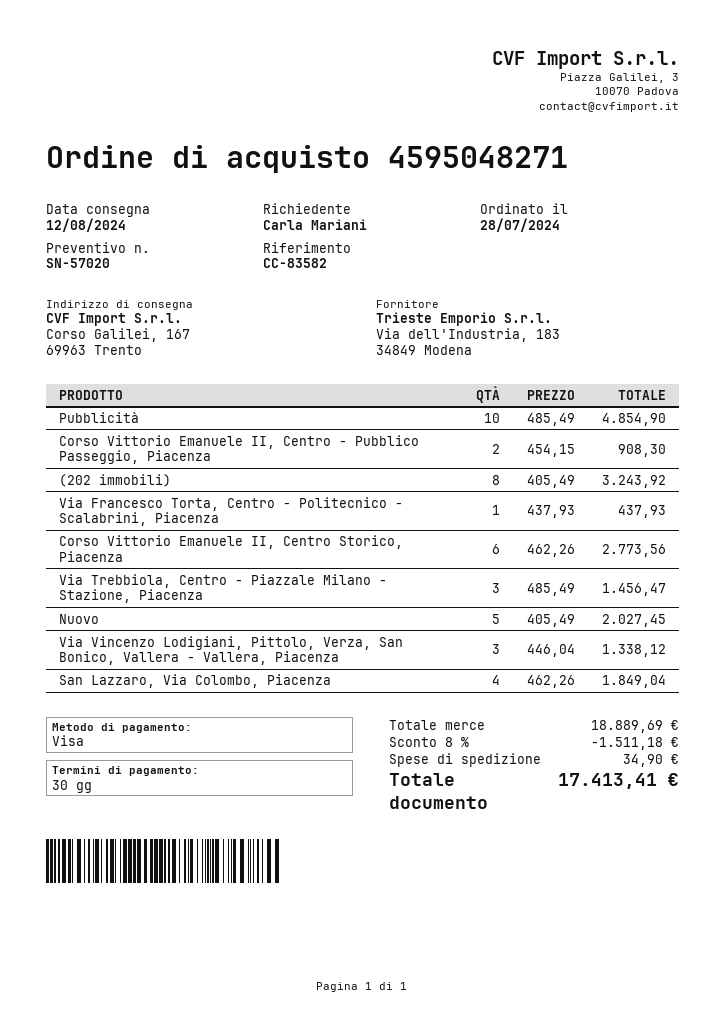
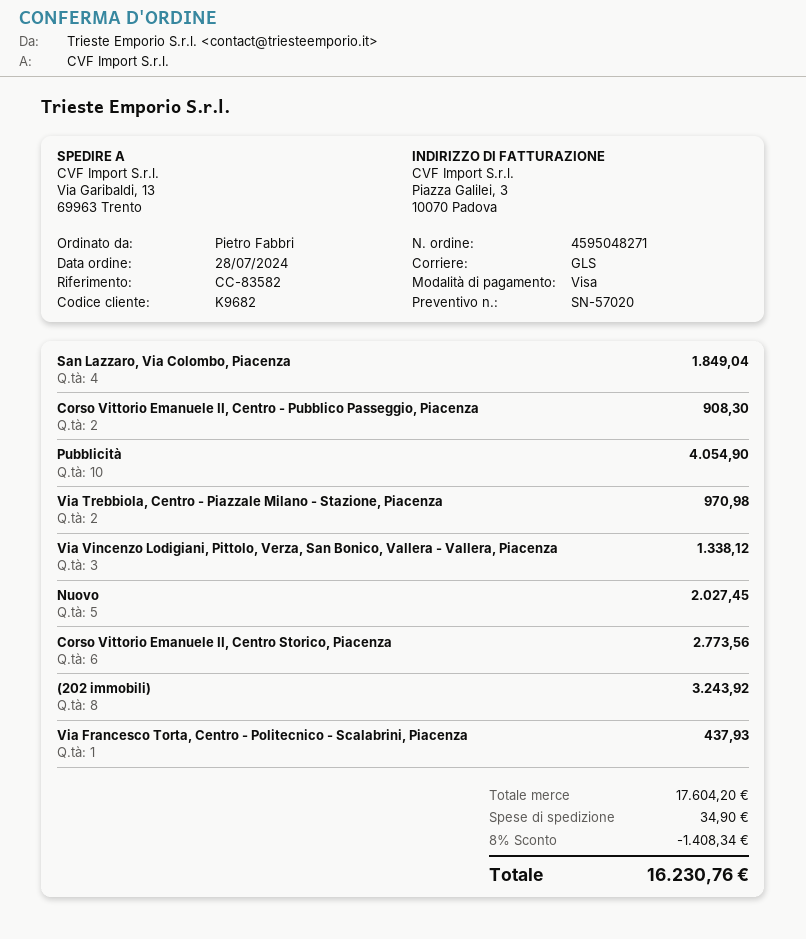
ordered by: Carla Mariani -> Pietro Fabbri
ship to: Corso Galilei, 167, 69963 Trento -> Via Garibaldi, 13, 69963 Trento
Pubblicità: 10 for 4854.90 -> 10 for 4054.90
Via Trebbiola, Centro - Piazzale Milano - Stazione, Piacenza: 3 for 1456.47 -> 2 for 970.98
subtotal: 18889.69 -> 17604.20
discount: 8% = 1511.18 -> 8% = 1408.34
total: 17413.41 -> 16230.76

